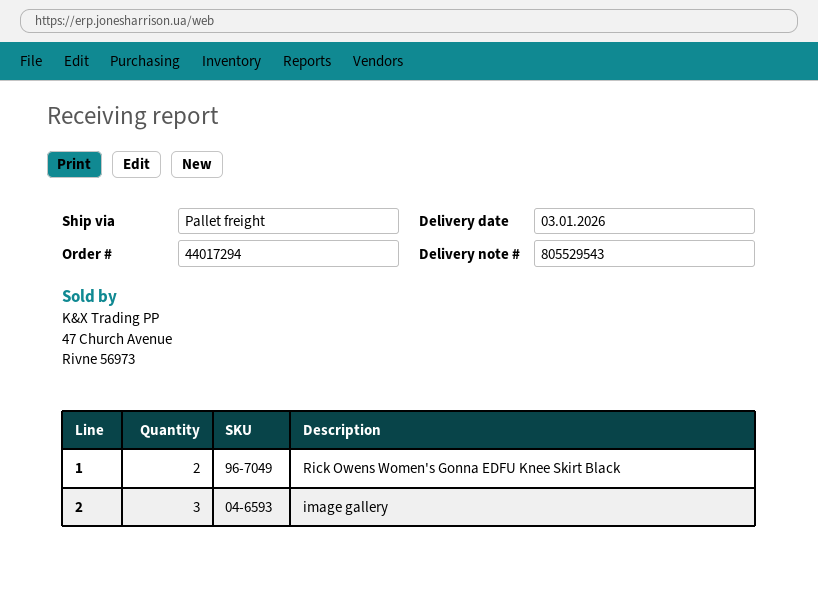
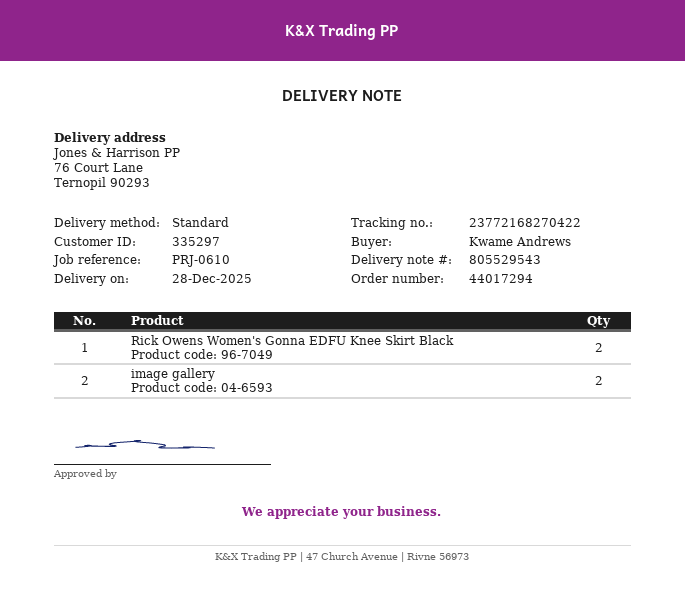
delivery date: 2026-01-03 -> 2025-12-28
shipping method: pallet freight -> standard
image gallery: 3 -> 2

